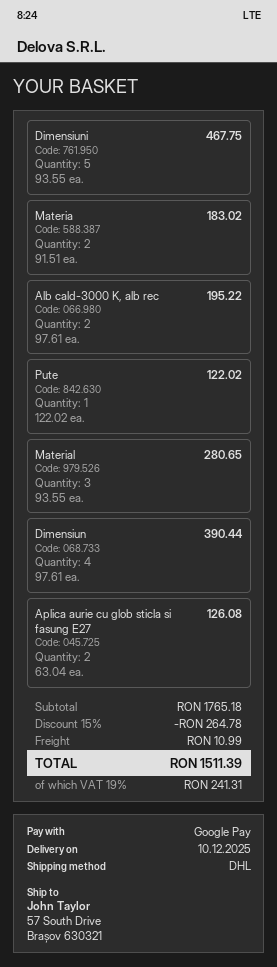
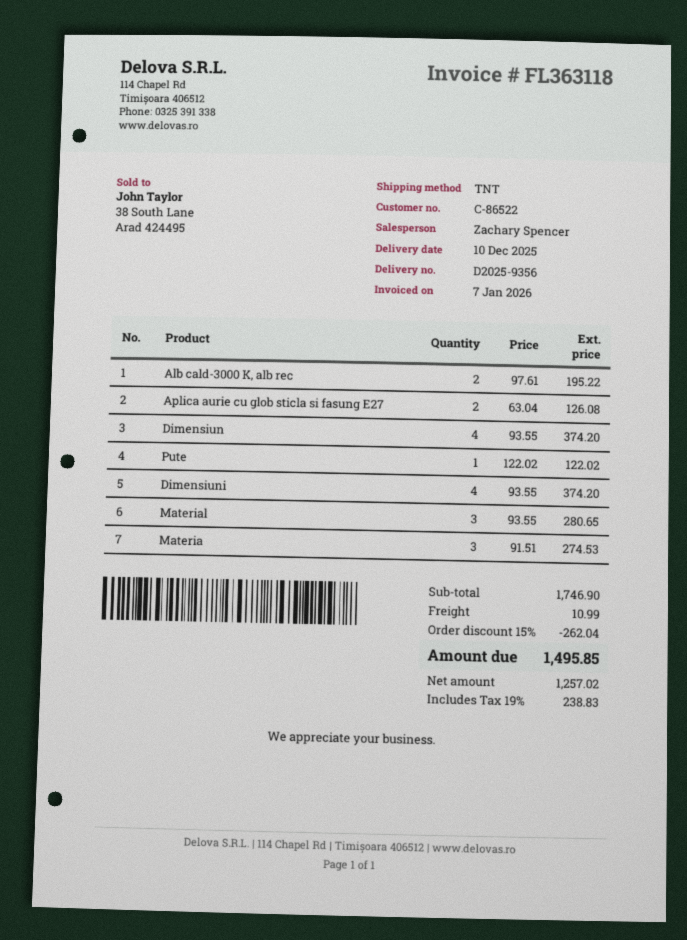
shipping method: DHL -> TNT
Dimensiuni: 5 x 93.55 = 467.75 -> 4 x 93.55 = 374.20
Materia: 2 x 91.51 = 183.02 -> 3 x 91.51 = 274.53
Dimensiun: 4 x 97.61 = 390.44 -> 4 x 93.55 = 374.20
subtotal: 1765.18 -> 1746.90
discount: 15% = 264.78 -> 15% = 262.04
tax: 19% = 241.31 -> 19% = 238.83
total: 1511.39 -> 1495.85

